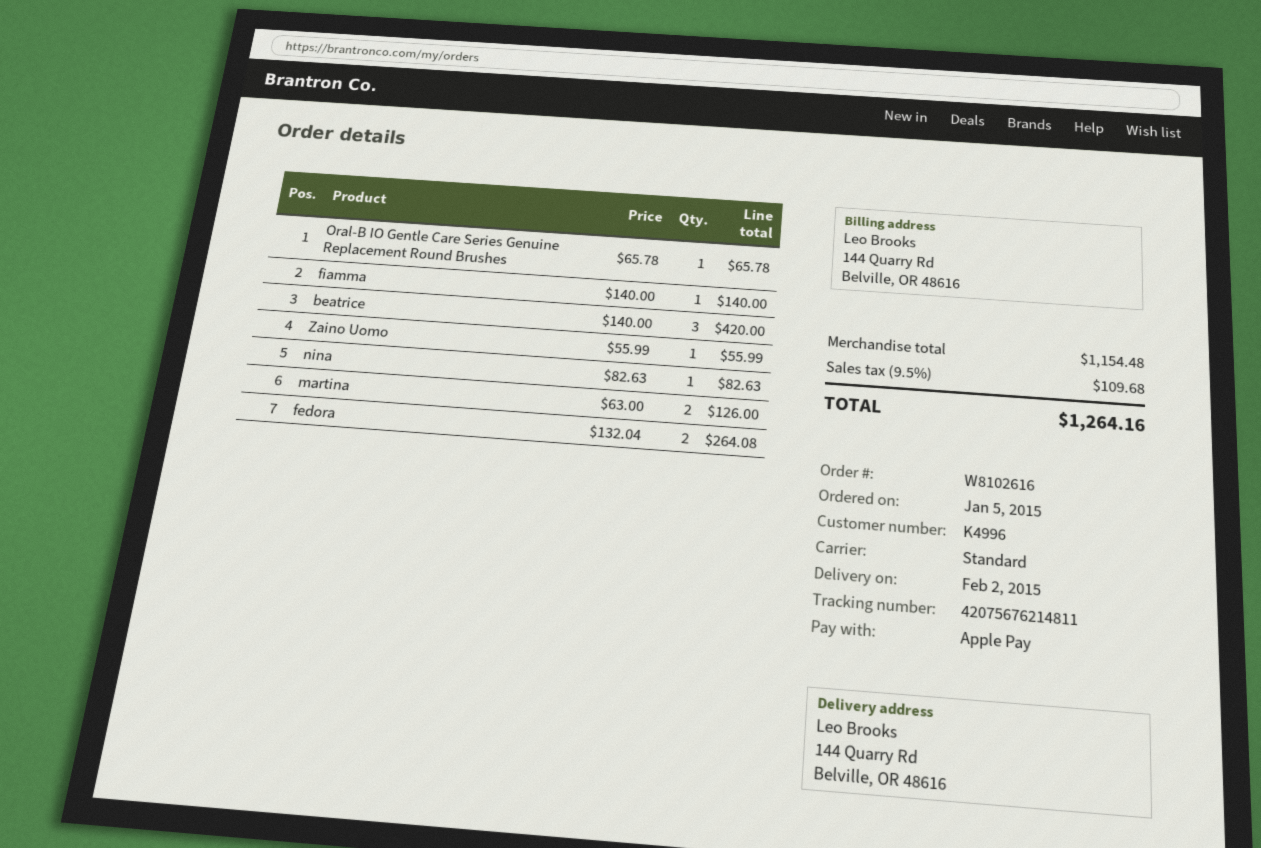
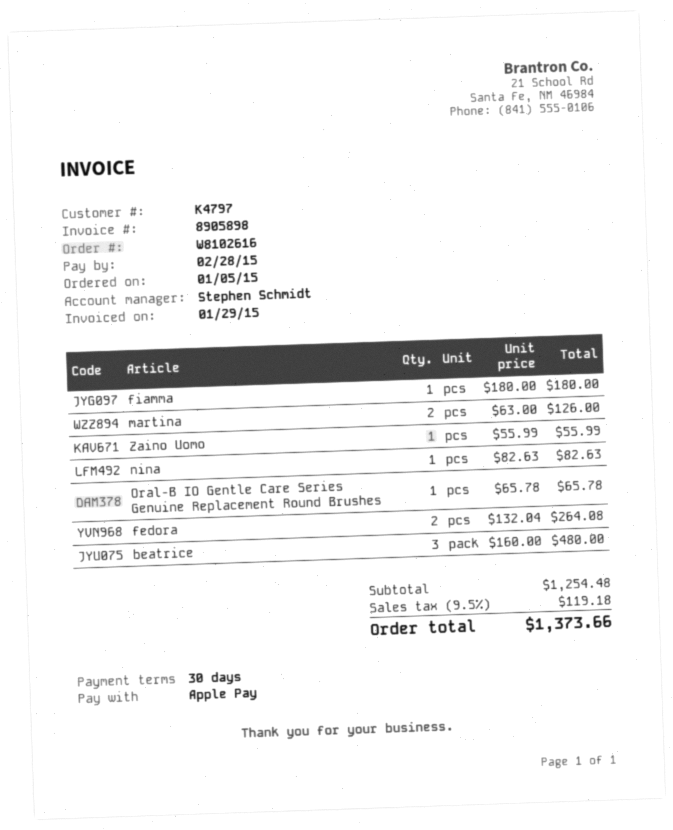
customer number: K4996 -> K4797
fiamma: 1 x 140.00 = 140.00 -> 1 x 180.00 = 180.00
beatrice: 3 x 140.00 = 420.00 -> 3 x 160.00 = 480.00
subtotal: 1154.48 -> 1254.48
tax: 9.5% = 109.68 -> 9.5% = 119.18
total: 1264.16 -> 1373.66

